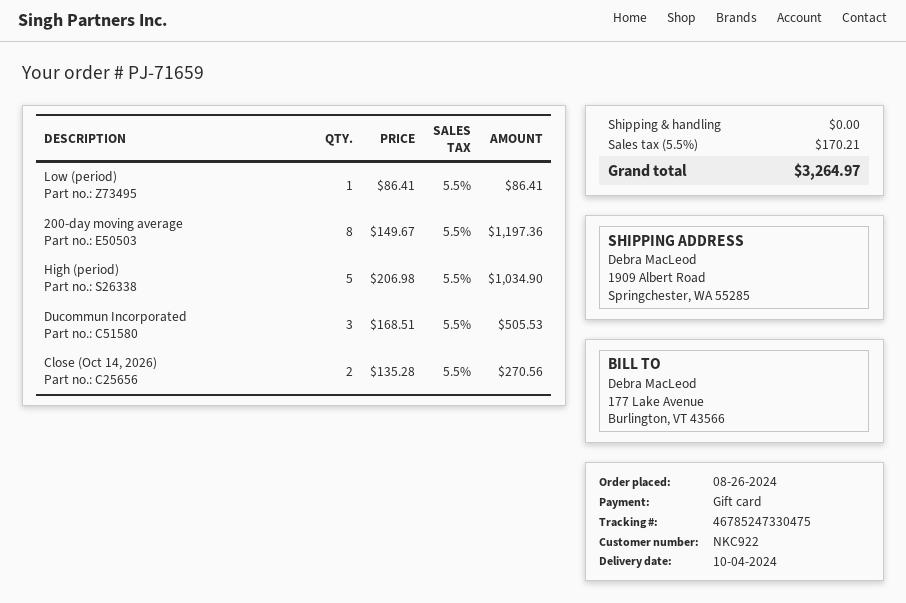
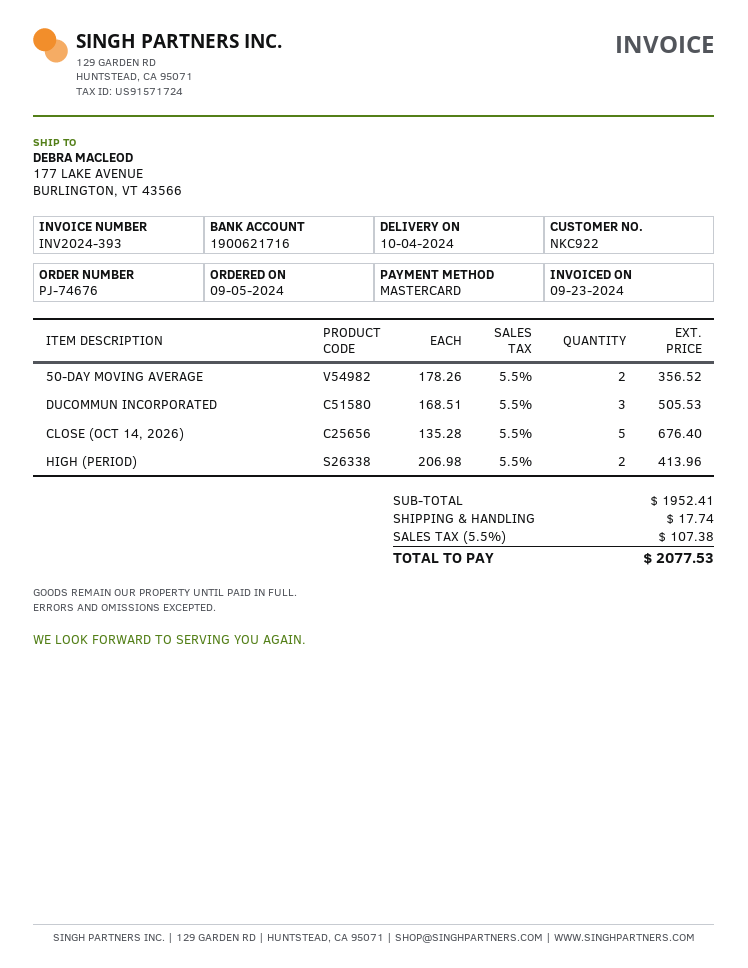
order number: PJ-71659 -> PJ-74676
order date: 2024-08-26 -> 2024-09-05
payment method: gift card -> Mastercard
ship to: 1909 Albert Road, Springchester, WA 55285 -> 177 LAKE AVENUE, BURLINGTON, VT 43566
Low (period): 1 x 86.41 = 86.41 -> none
200-day moving average: 8 x 149.67 = 1197.36 -> none
High (period): 5 x 206.98 = 1034.90 -> 2 x 206.98 = 413.96
Close (Oct 14, 2026): 2 x 135.28 = 270.56 -> 5 x 135.28 = 676.40
50-DAY MOVING AVERAGE: none -> 2 x 178.26 = 356.52
shipping: 0.00 -> 17.74
tax: 5.5% = 170.21 -> 5.5% = 107.38
total: 3264.97 -> 2077.53

